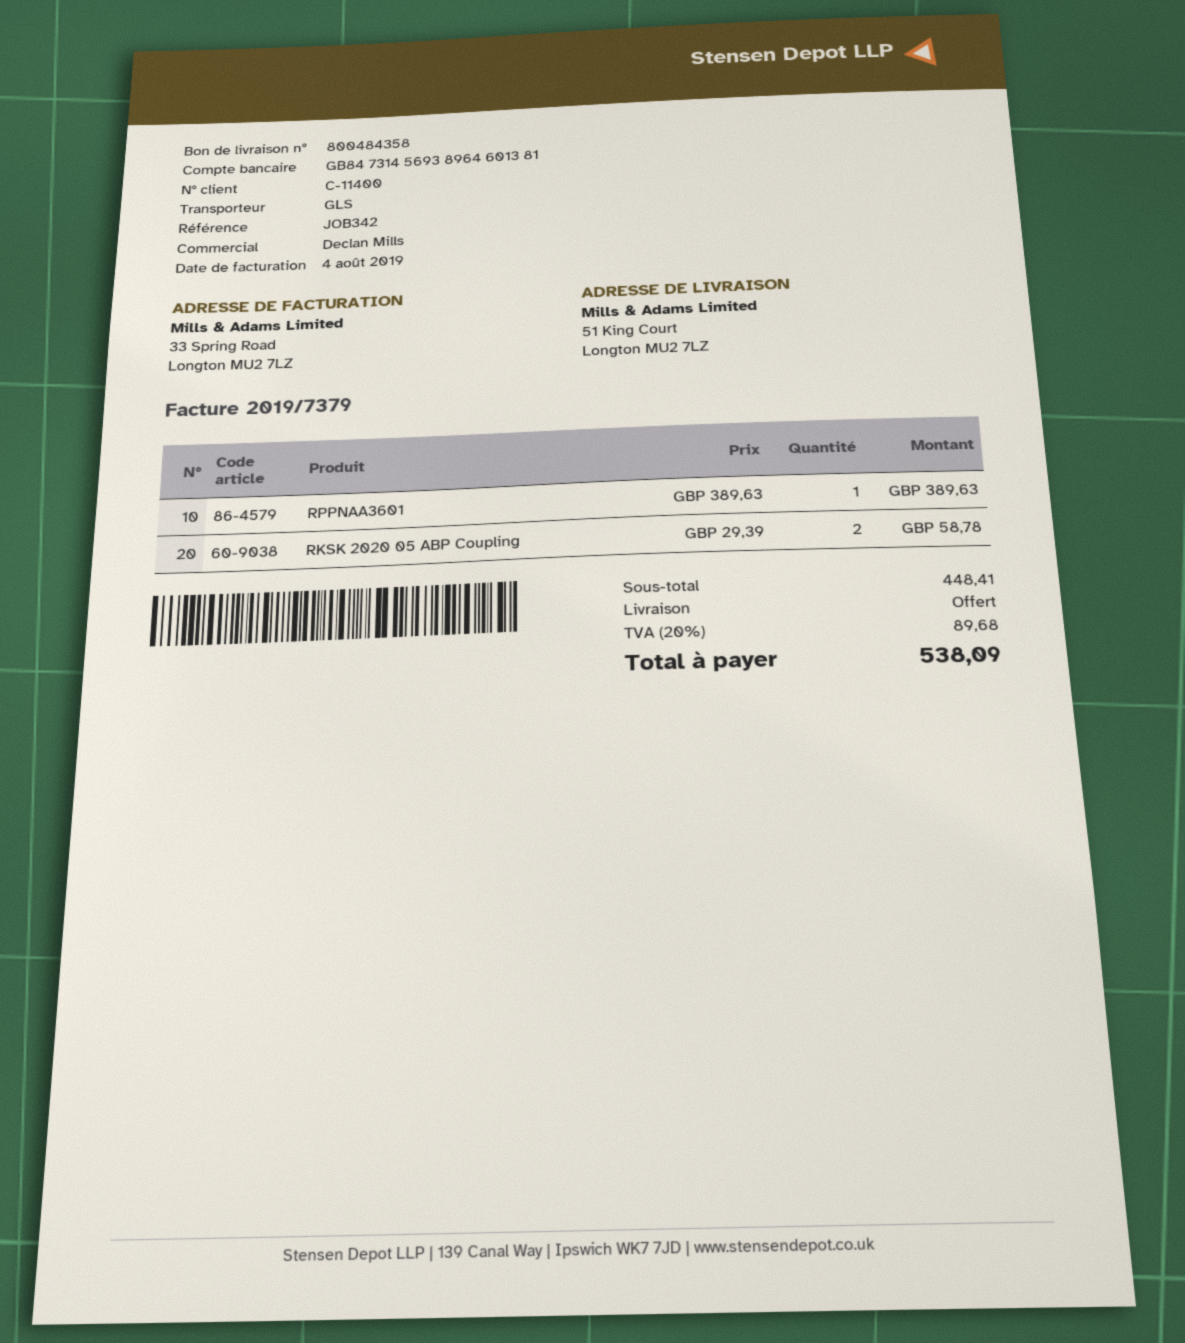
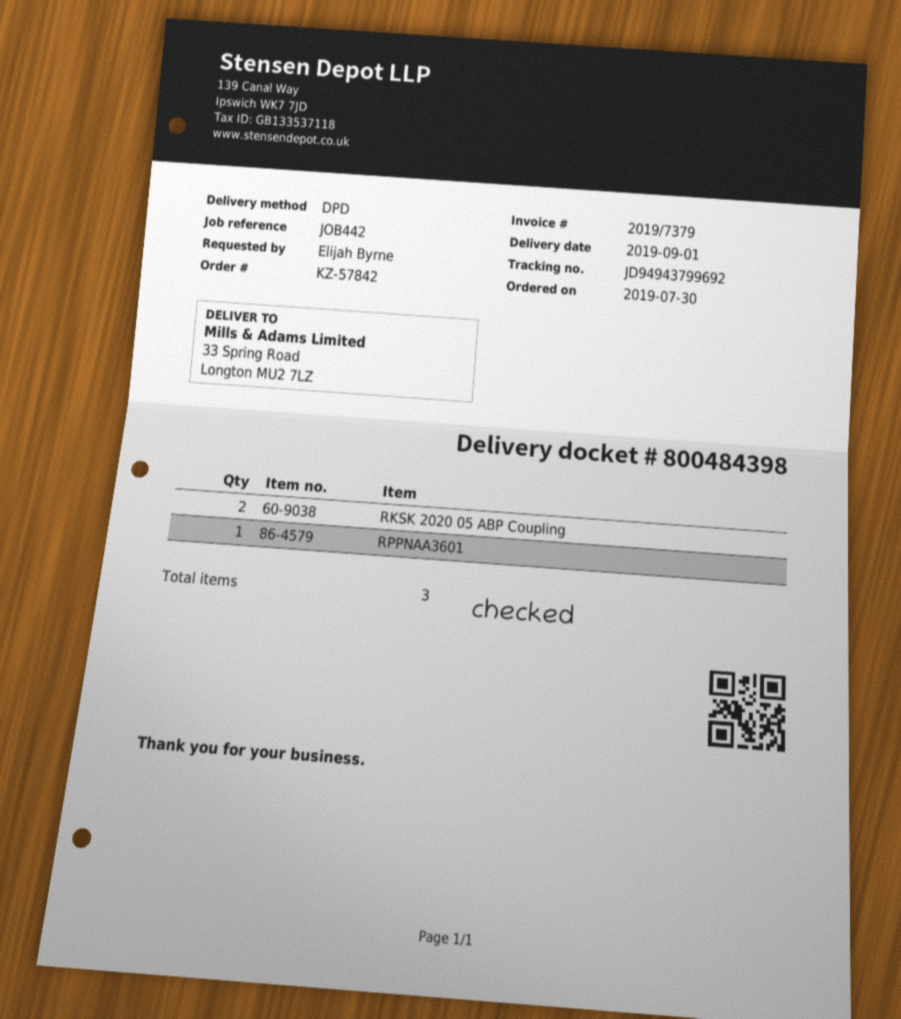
delivery note number: 800484358 -> 800484398
reference: JOB342 -> JOB442
shipping method: GLS -> DPD
ship to: 51 King Court, Longton MU2 7LZ -> 33 Spring Road, Longton MU2 7LZ

